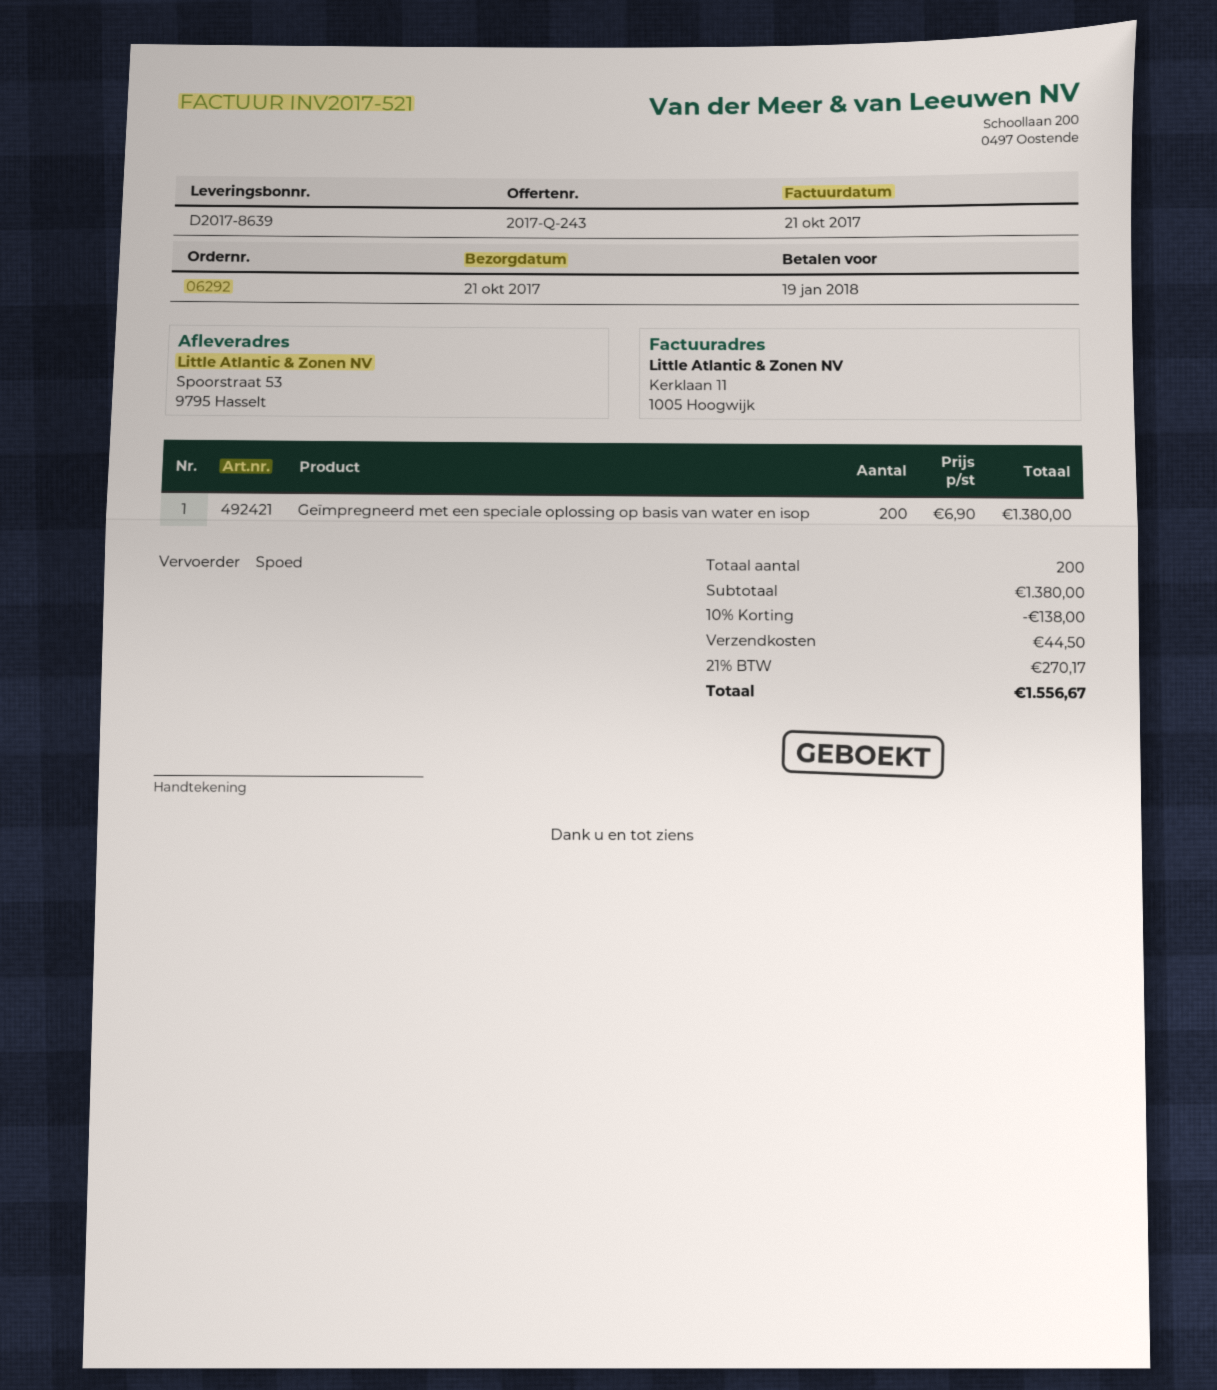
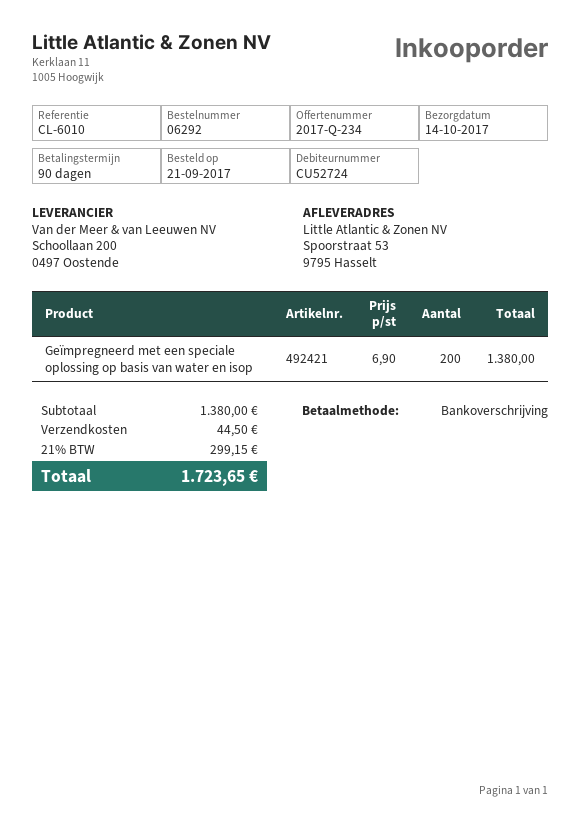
quote number: 2017-Q-243 -> 2017-Q-234
delivery date: 2017-10-21 -> 2017-10-14
discount: 10% = 138.00 -> none
tax: 21% = 270.17 -> 21% = 299.15
total: 1556.67 -> 1723.65

